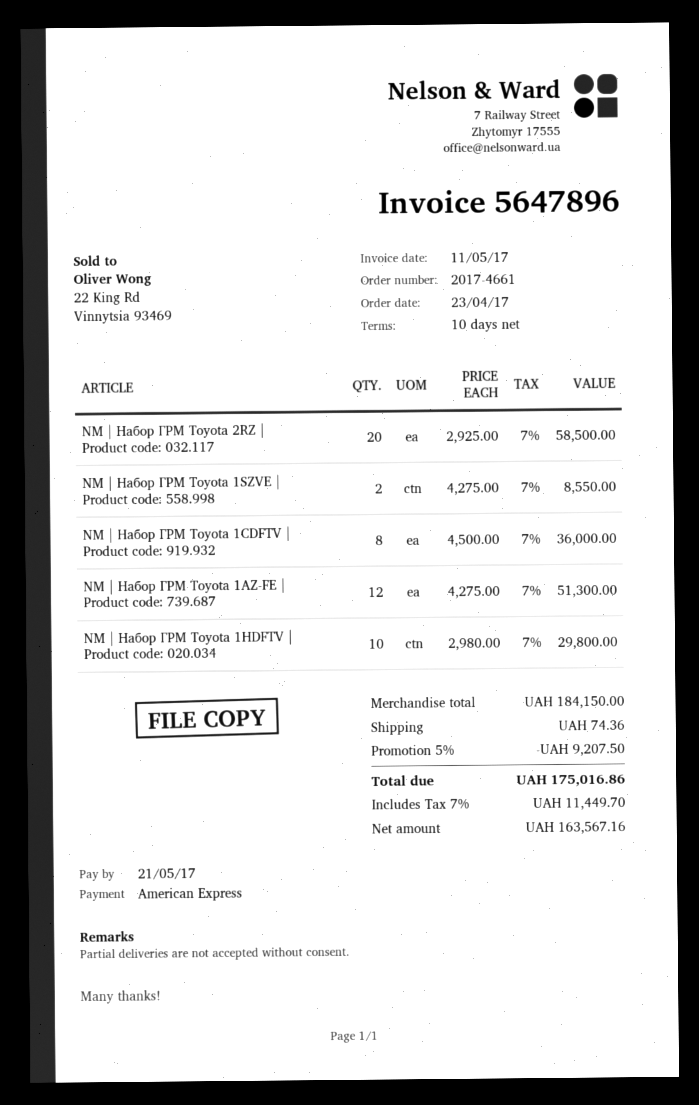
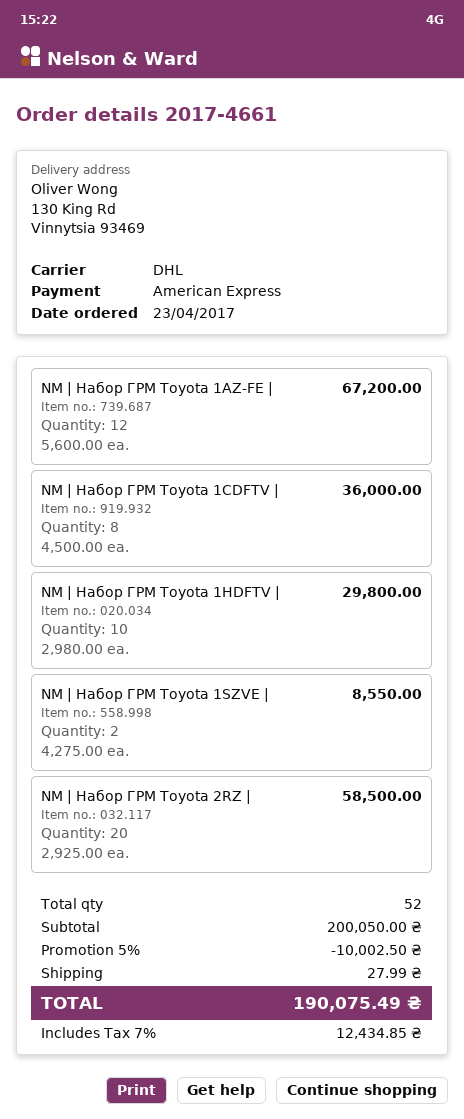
NM | Набор ГРМ Toyota 1AZ-FE |: 12 x 4275.00 = 51300.00 -> 12 x 5600.00 = 67200.00
subtotal: 184150.00 -> 200050.00
discount: 5% = 9207.50 -> 5% = 10002.50
shipping: 74.36 -> 27.99
tax: 7% = 11449.70 -> 7% = 12434.85
total: 175016.86 -> 190075.49

